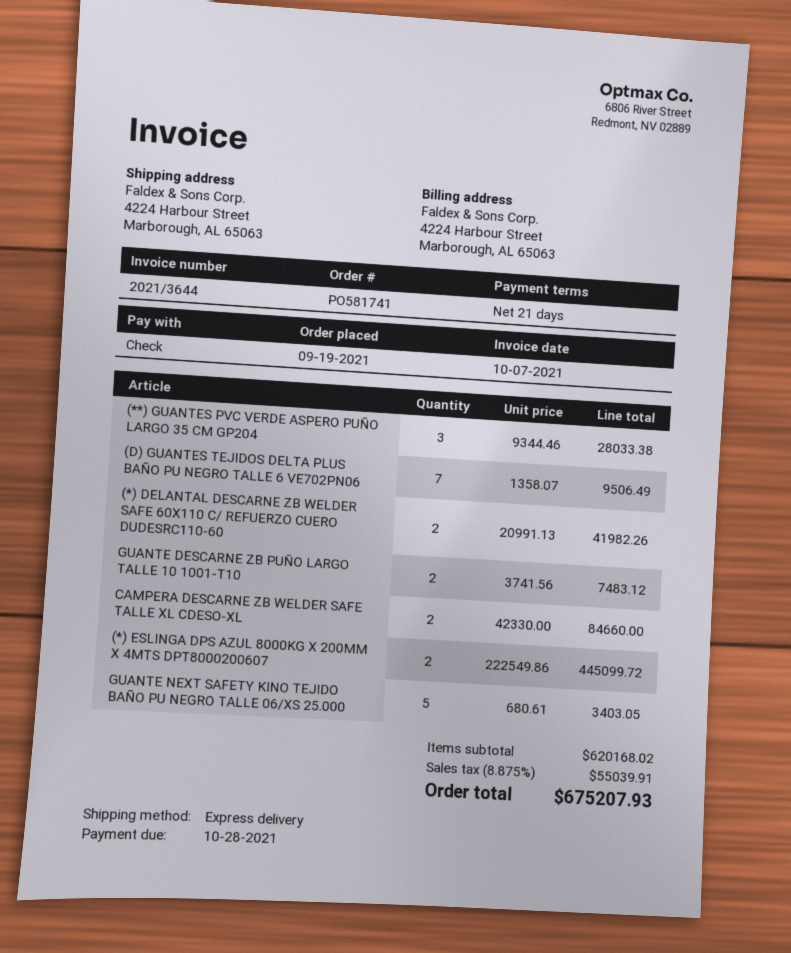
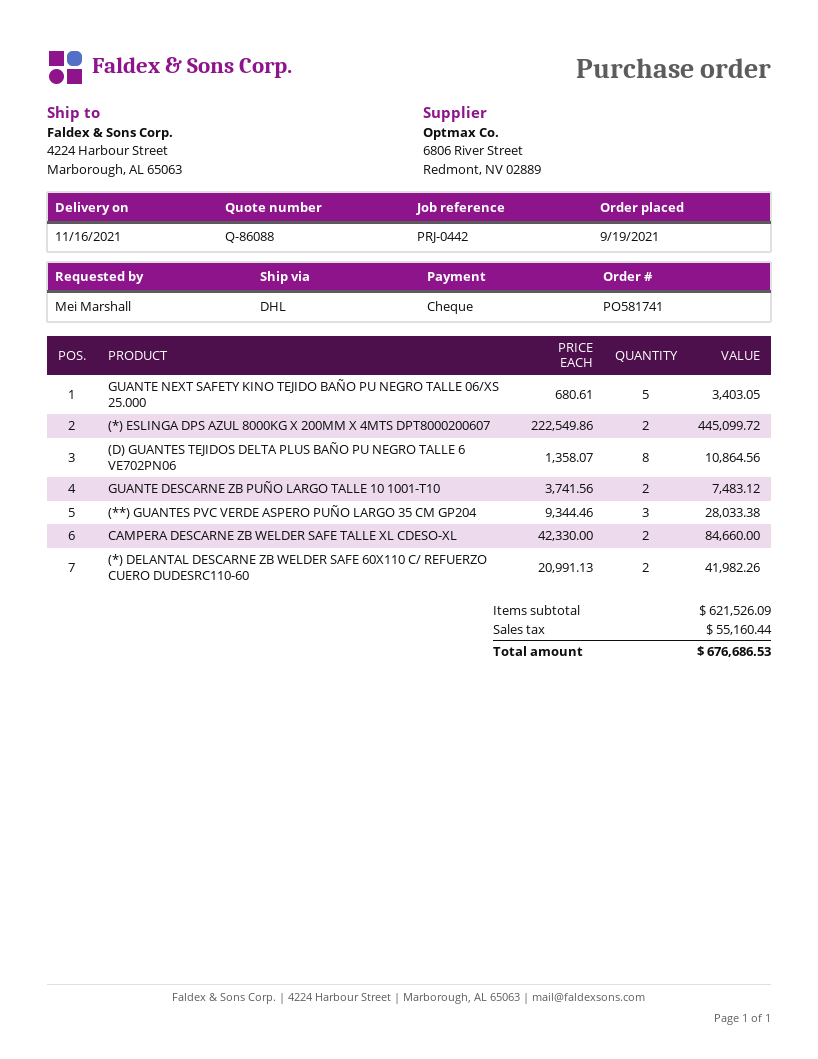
shipping method: express -> DHL
(D) GUANTES TEJIDOS DELTA PLUS BAÑO PU NEGRO TALLE 6 VE702PN06: 7 x 1358.07 = 9506.49 -> 8 x 1358.07 = 10864.56
subtotal: 620168.02 -> 621526.09
tax: 55039.91 -> 55160.44
total: 675207.93 -> 676686.53

